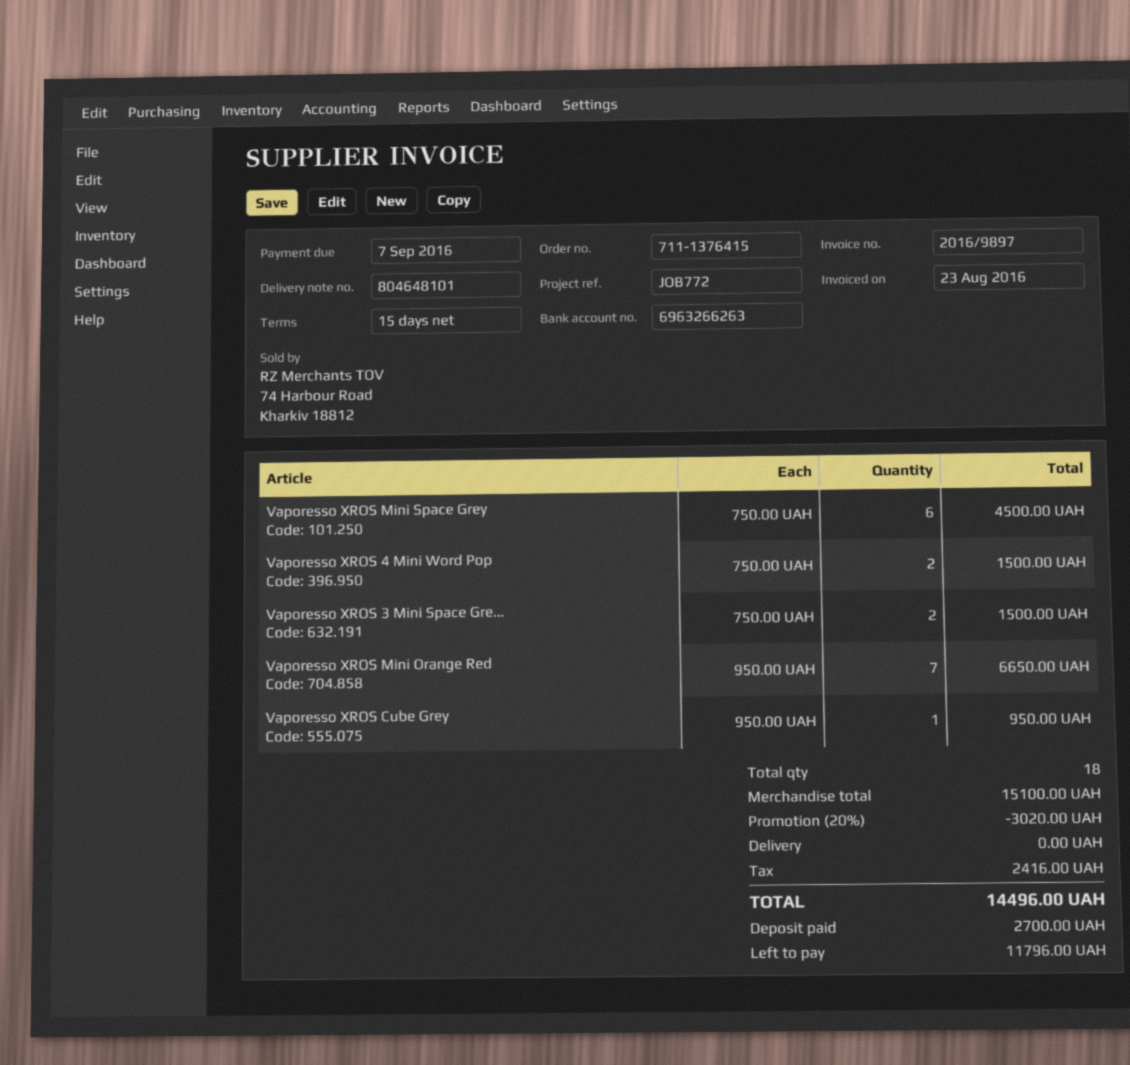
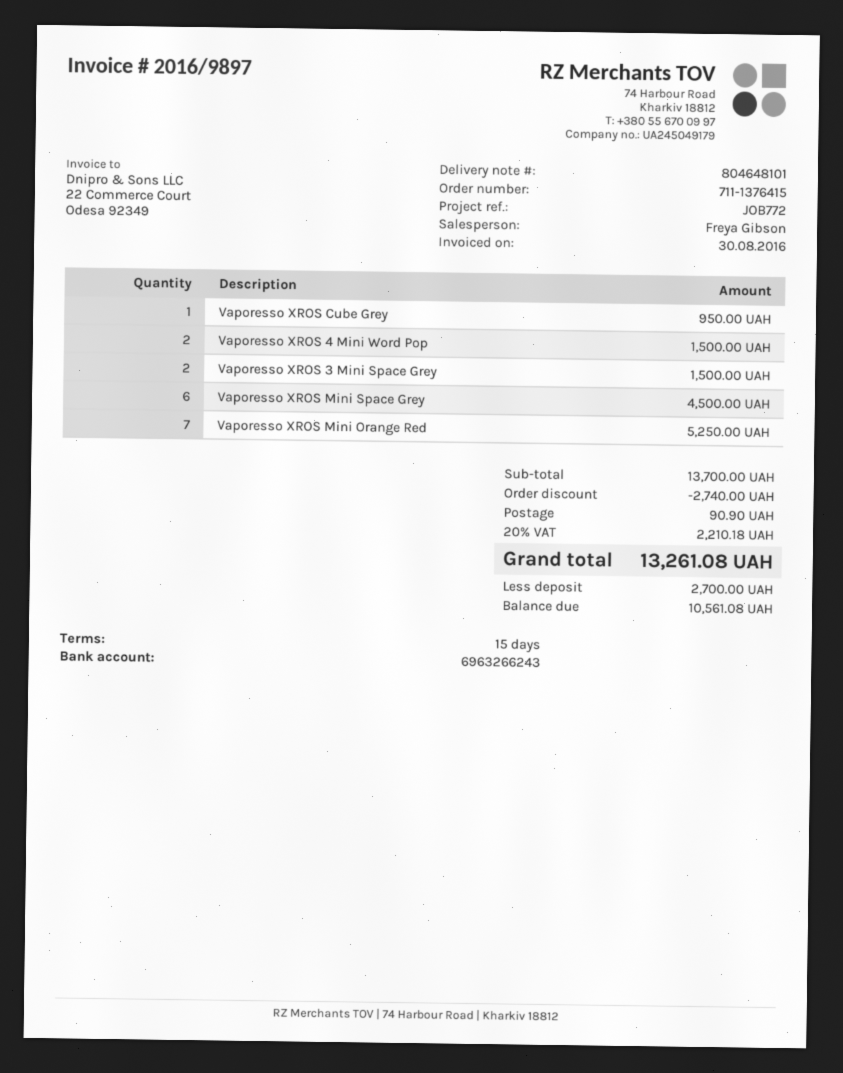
invoice date: 2016-08-23 -> 2016-08-30
bank account: 6963266263 -> 6963266243
Vaporesso XROS Mini Orange Red: 7 for 6650.00 -> 7 for 5250.00
subtotal: 15100.00 -> 13700.00
discount: 3020.00 -> 2740.00
shipping: 0.00 -> 90.90
tax: 2416.00 -> 2210.18
total: 14496.00 -> 13261.08
balance: 11796.00 -> 10561.08

